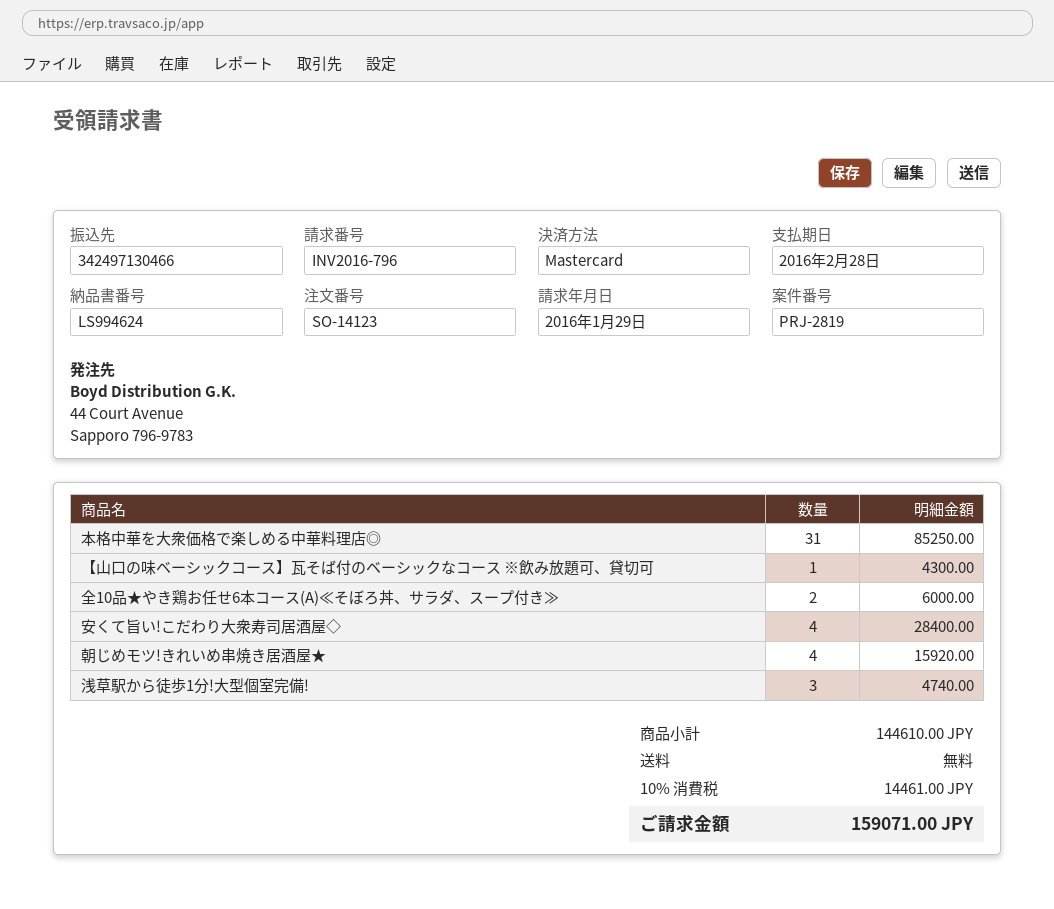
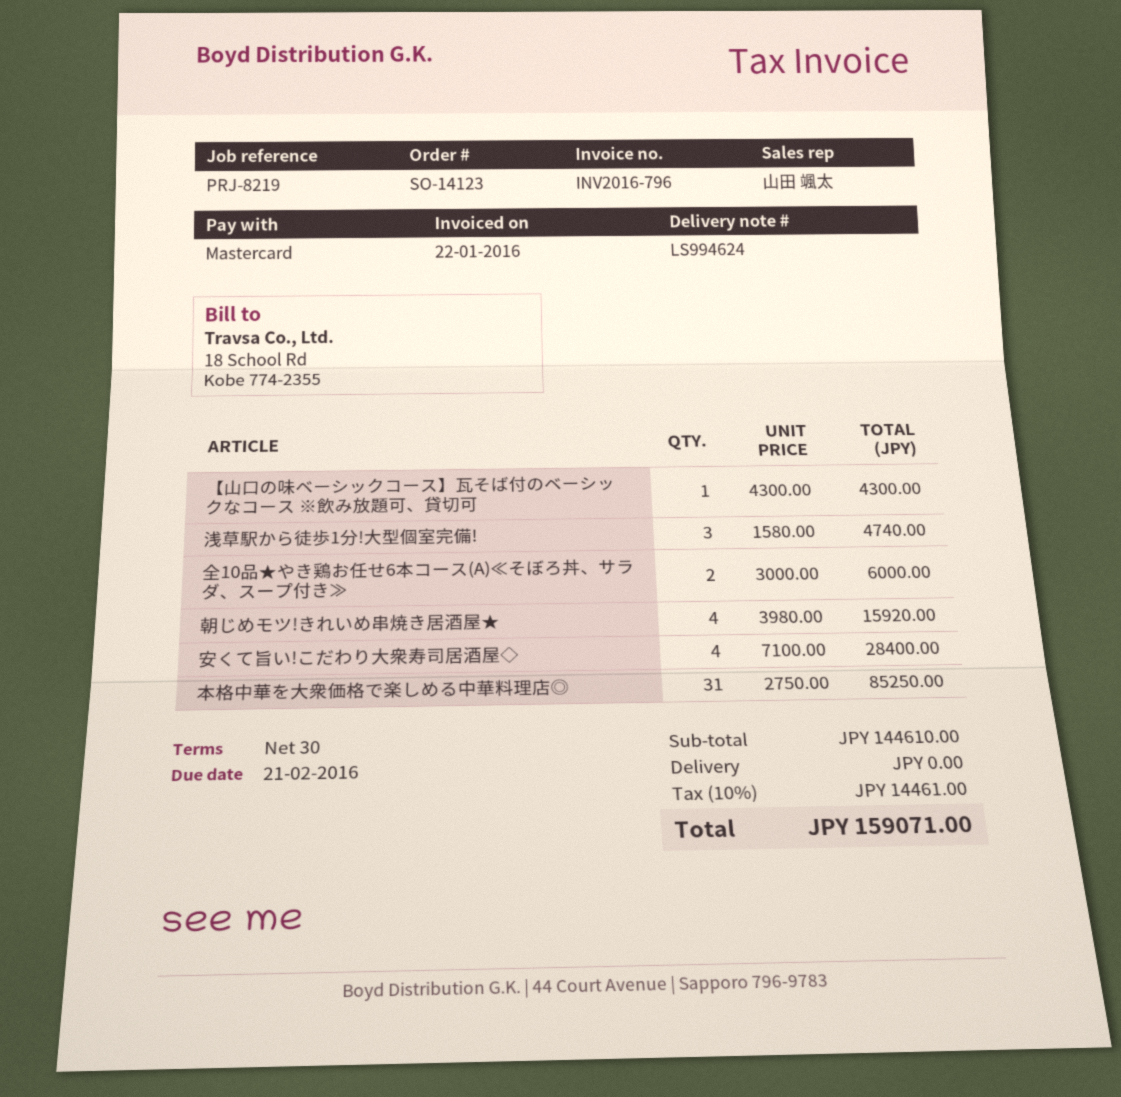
invoice date: 2016-01-29 -> 2016-01-22
due date: 2016-02-28 -> 2016-02-21
reference: PRJ-2819 -> PRJ-8219

